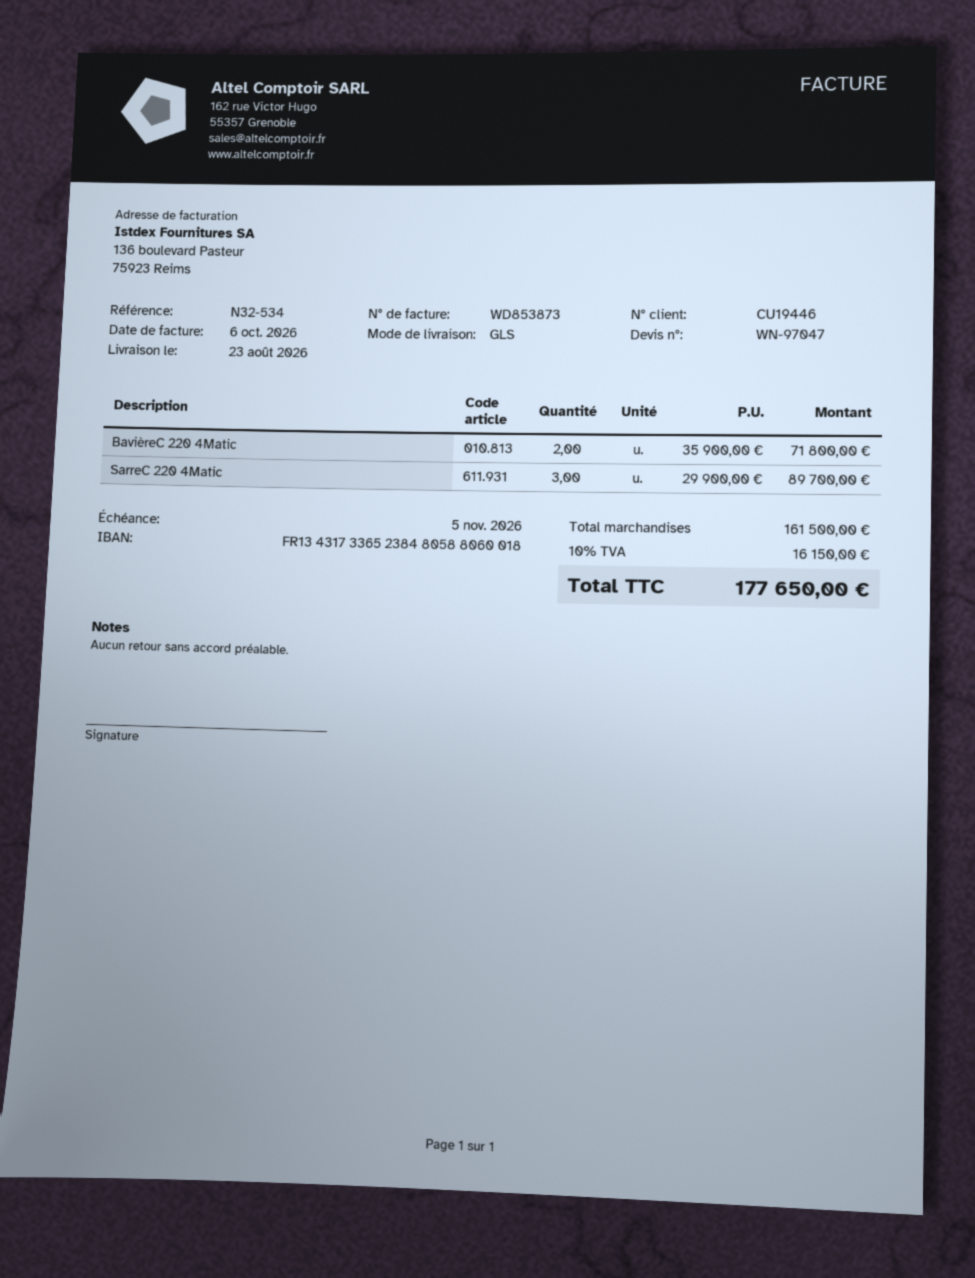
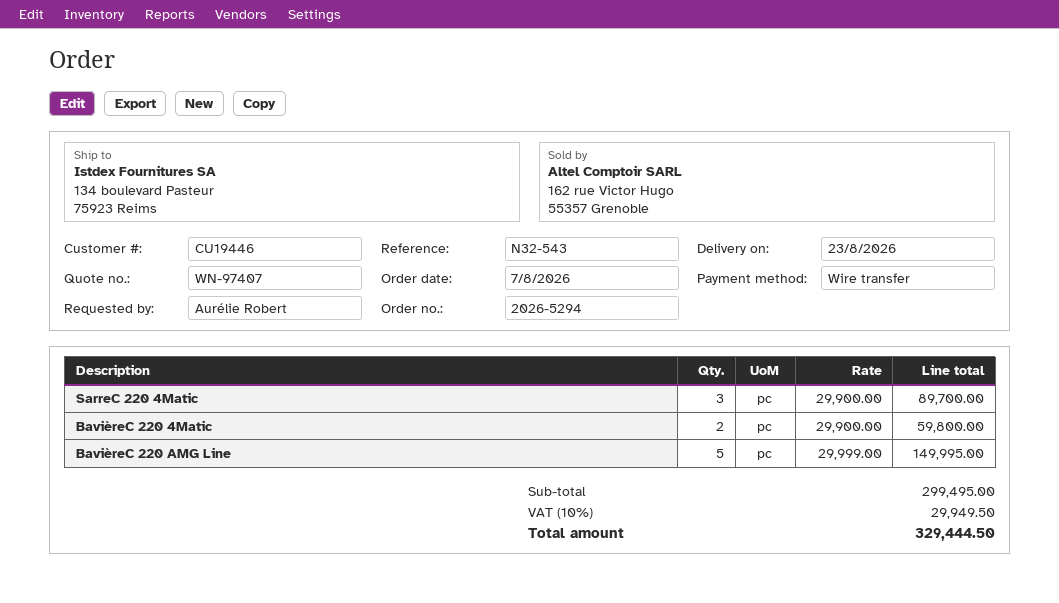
quote number: WN-97047 -> WN-97407
reference: N32-534 -> N32-543
BavièreC 220 4Matic: 2 x 35900.00 = 71800.00 -> 2 x 29900.00 = 59800.00
BavièreC 220 AMG Line: none -> 5 x 29999.00 = 149995.00
subtotal: 161500.00 -> 299495.00
tax: 10% = 16150.00 -> 10% = 29949.50
total: 177650.00 -> 329444.50

